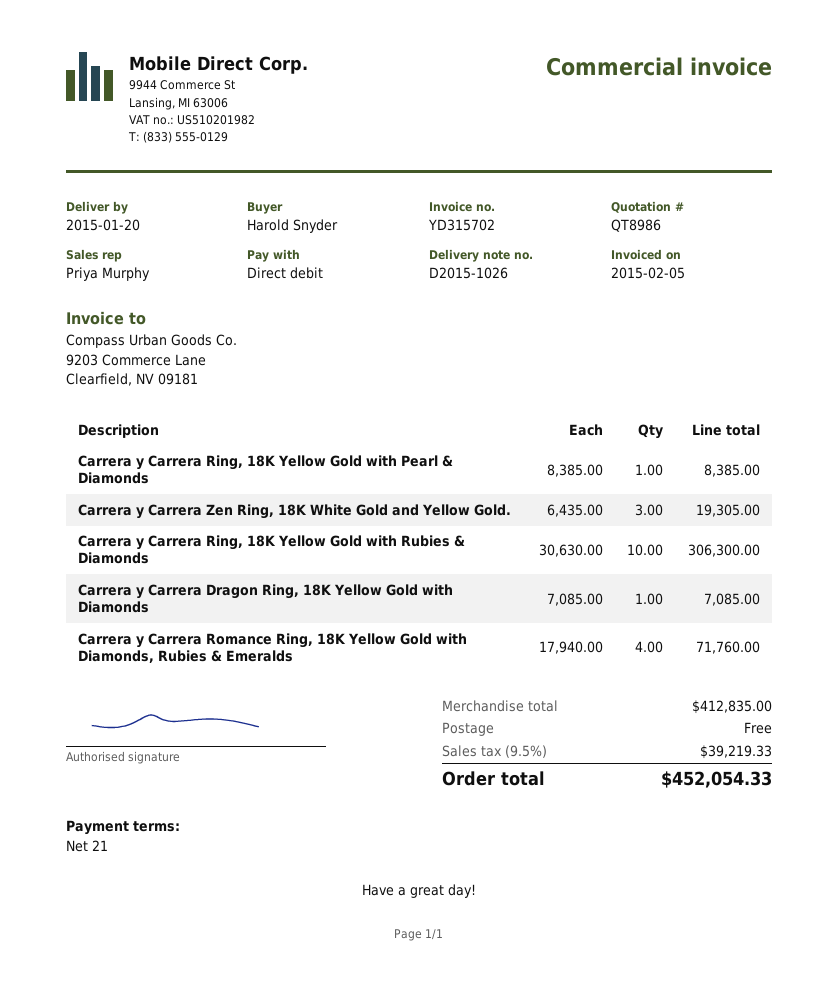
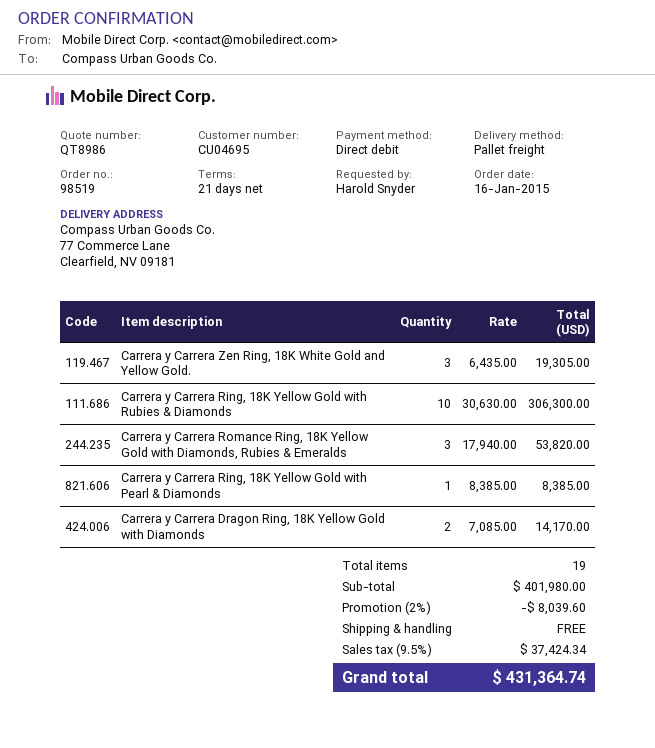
Carrera y Carrera Dragon Ring, 18K Yellow Gold with Diamonds: 1 x 7085.00 = 7085.00 -> 2 x 7085.00 = 14170.00
Carrera y Carrera Romance Ring, 18K Yellow Gold with Diamonds, Rubies & Emeralds: 4 x 17940.00 = 71760.00 -> 3 x 17940.00 = 53820.00
subtotal: 412835.00 -> 401980.00
discount: none -> 2% = 8039.60
tax: 9.5% = 39219.33 -> 9.5% = 37424.34
total: 452054.33 -> 431364.74

